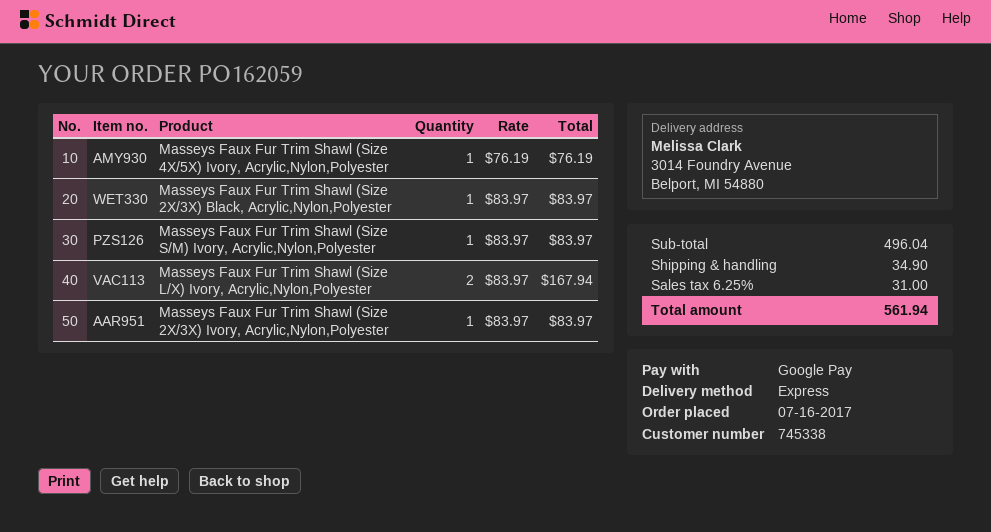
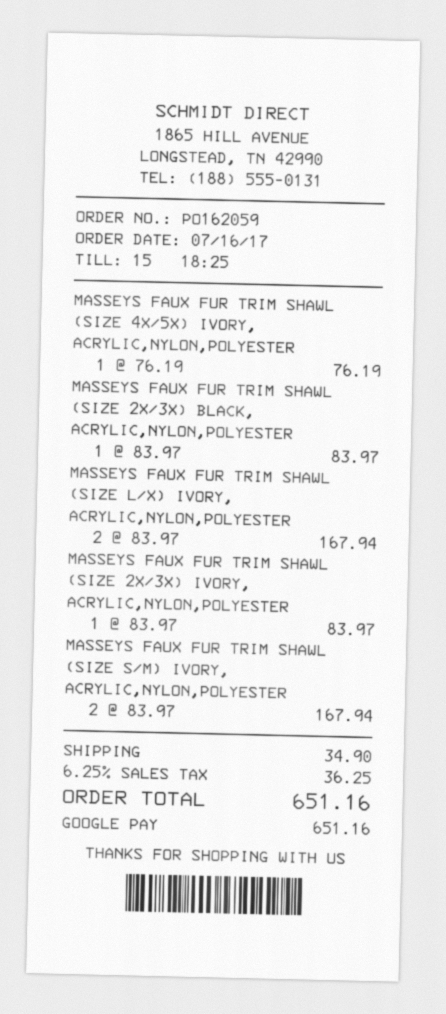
Masseys Faux Fur Trim Shawl (Size S/M) Ivory, Acrylic,Nylon,Polyester: 1 x 83.97 = 83.97 -> 2 x 83.97 = 167.94
tax: 6.25% = 31.00 -> 6.25% = 36.25
total: 561.94 -> 651.16

